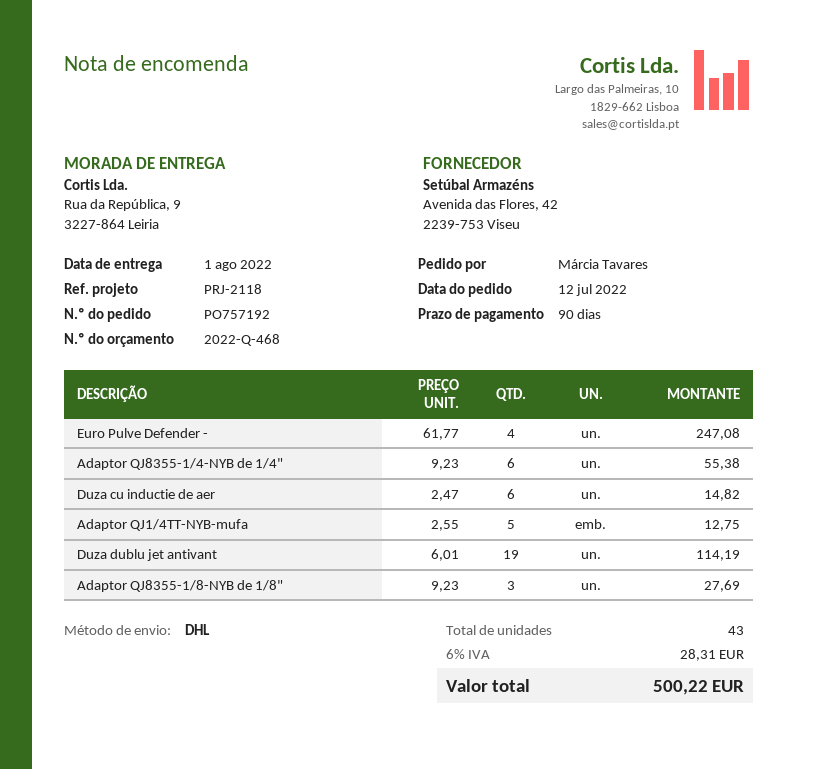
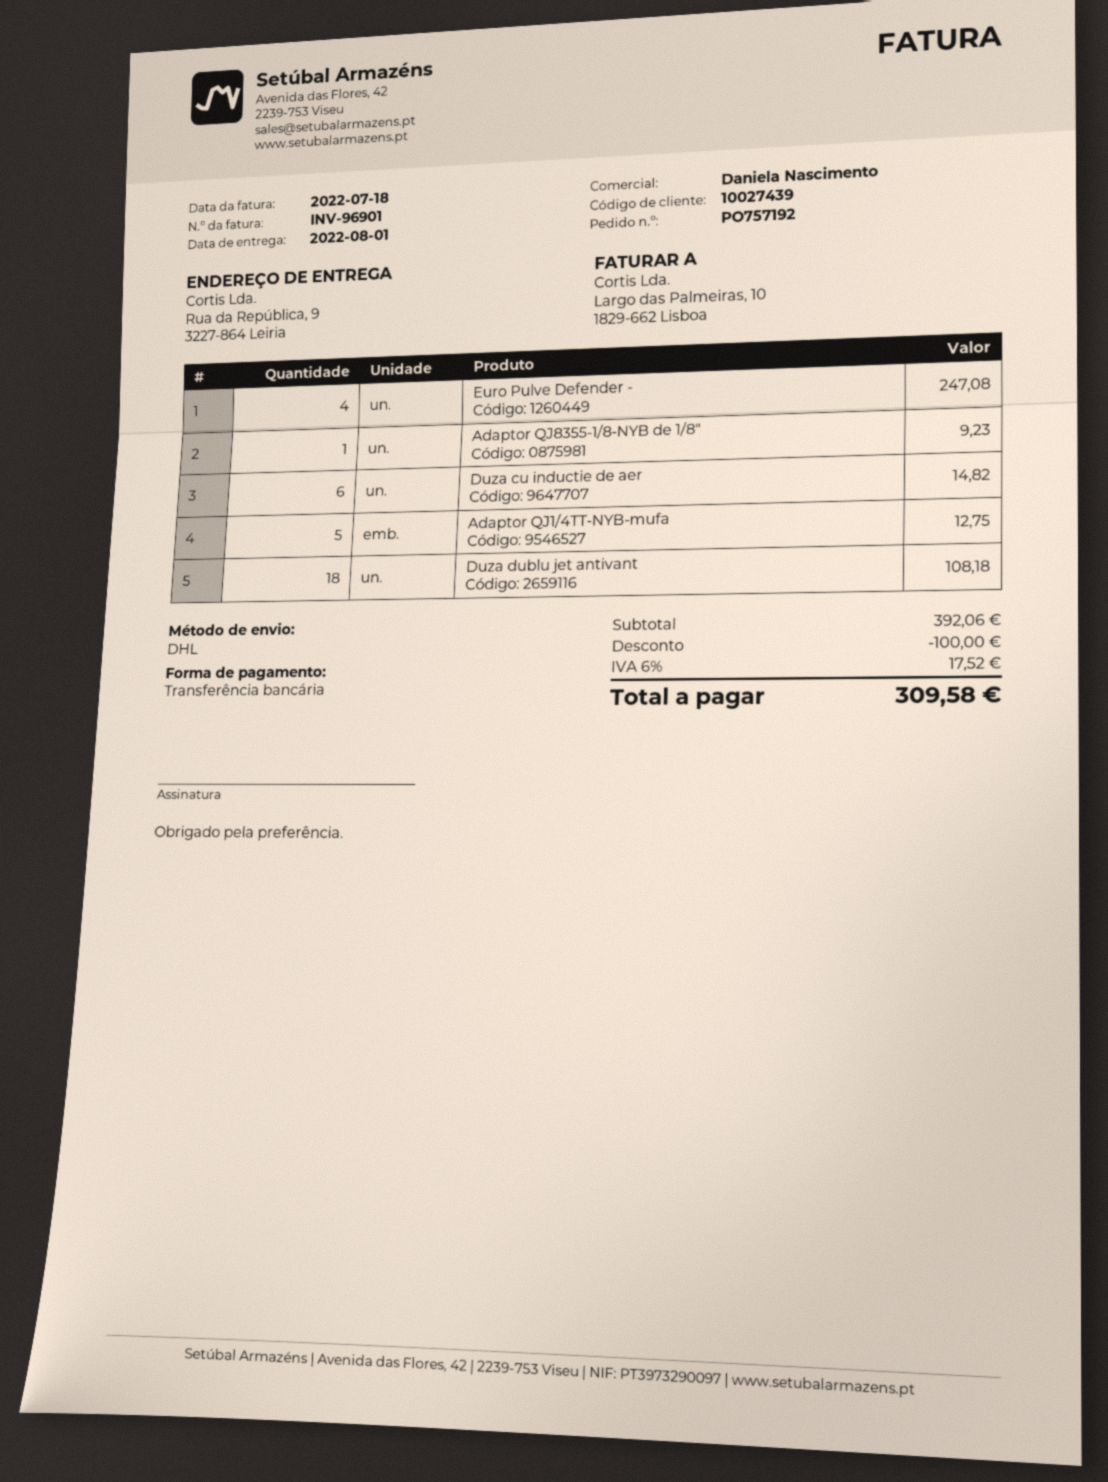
Adaptor QJ8355-1/4-NYB de 1/4": 6 for 55.38 -> none
Duza dublu jet antivant: 19 for 114.19 -> 18 for 108.18
Adaptor QJ8355-1/8-NYB de 1/8": 3 for 27.69 -> 1 for 9.23
discount: none -> 100.00
tax: 6% = 28.31 -> 6% = 17.52
total: 500.22 -> 309.58

